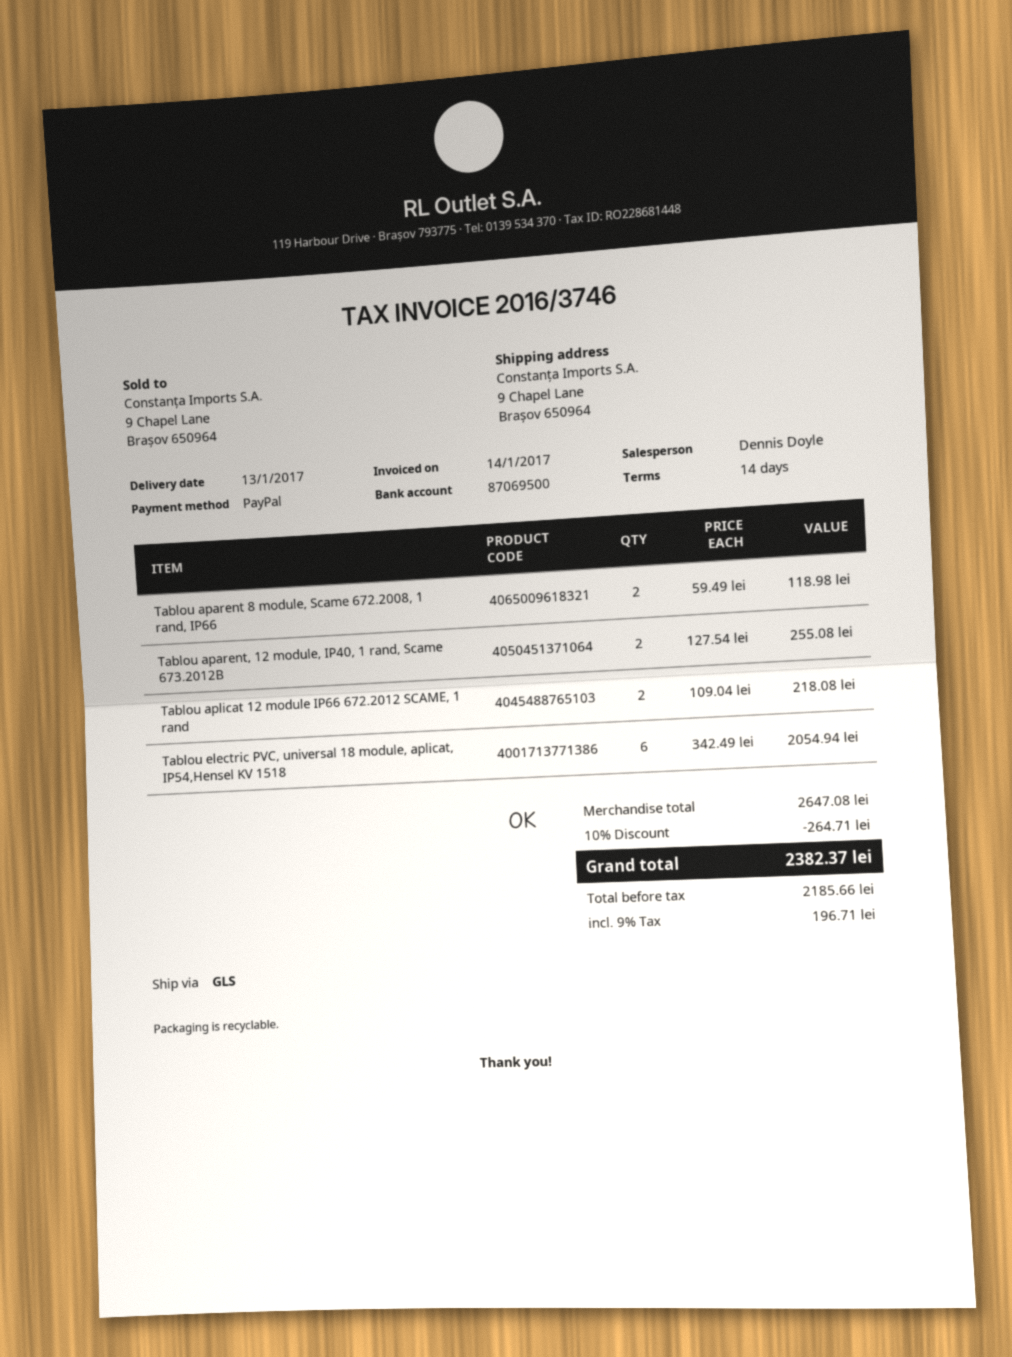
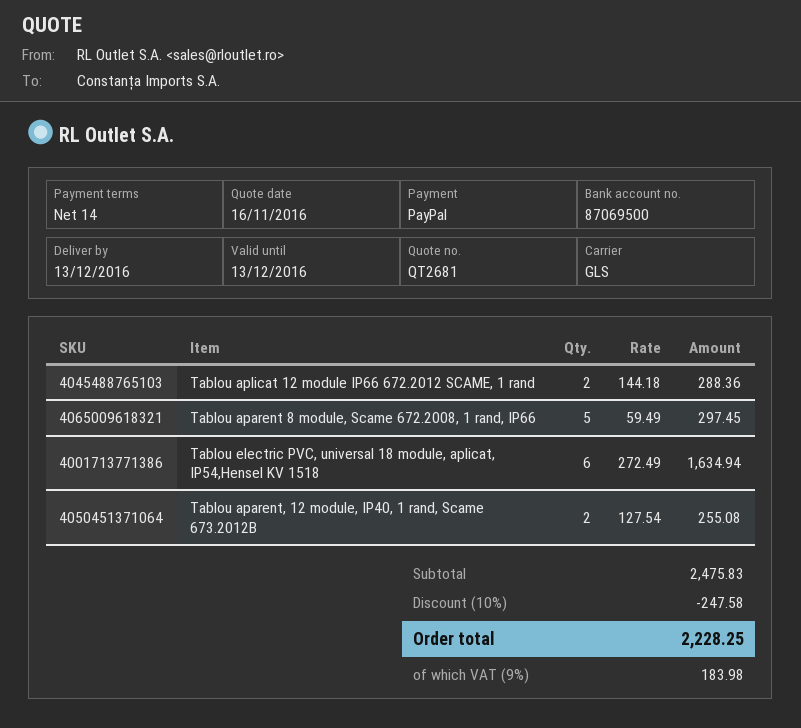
delivery date: 2017-01-13 -> 2016-12-13
Tablou aparent 8 module, Scame 672.2008, 1 rand, IP66: 2 x 59.49 = 118.98 -> 5 x 59.49 = 297.45
Tablou aplicat 12 module IP66 672.2012 SCAME, 1 rand: 2 x 109.04 = 218.08 -> 2 x 144.18 = 288.36
Tablou electric PVC, universal 18 module, aplicat, IP54,Hensel KV 1518: 6 x 342.49 = 2054.94 -> 6 x 272.49 = 1634.94
subtotal: 2647.08 -> 2475.83
discount: 10% = 264.71 -> 10% = 247.58
tax: 9% = 196.71 -> 9% = 183.98
total: 2382.37 -> 2228.25

